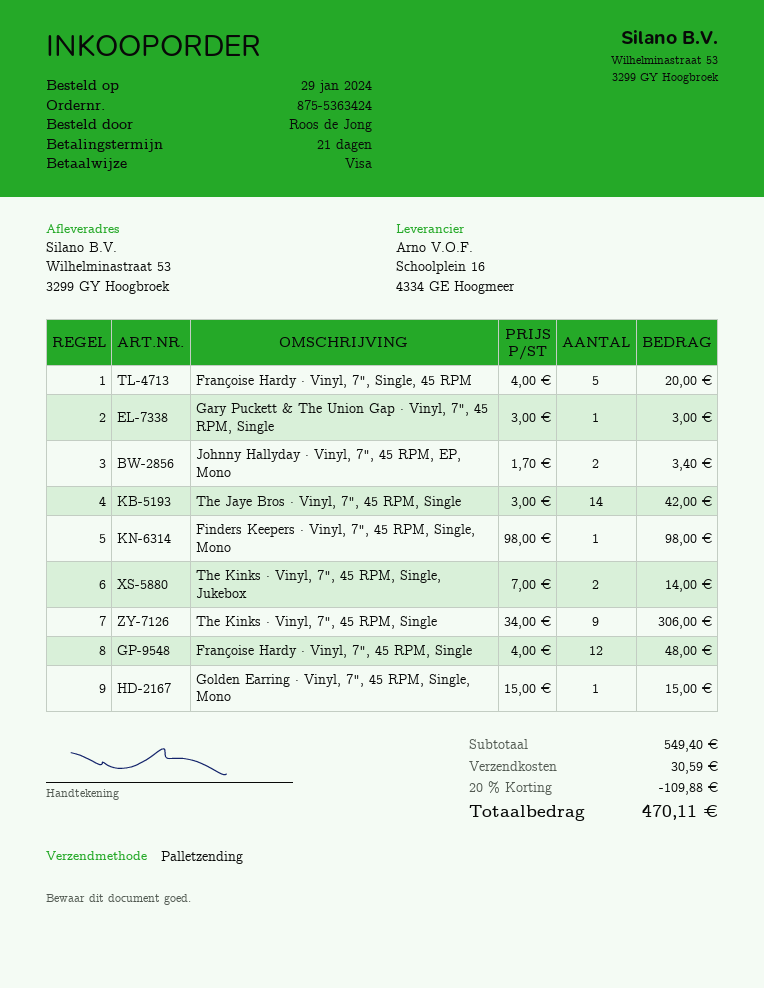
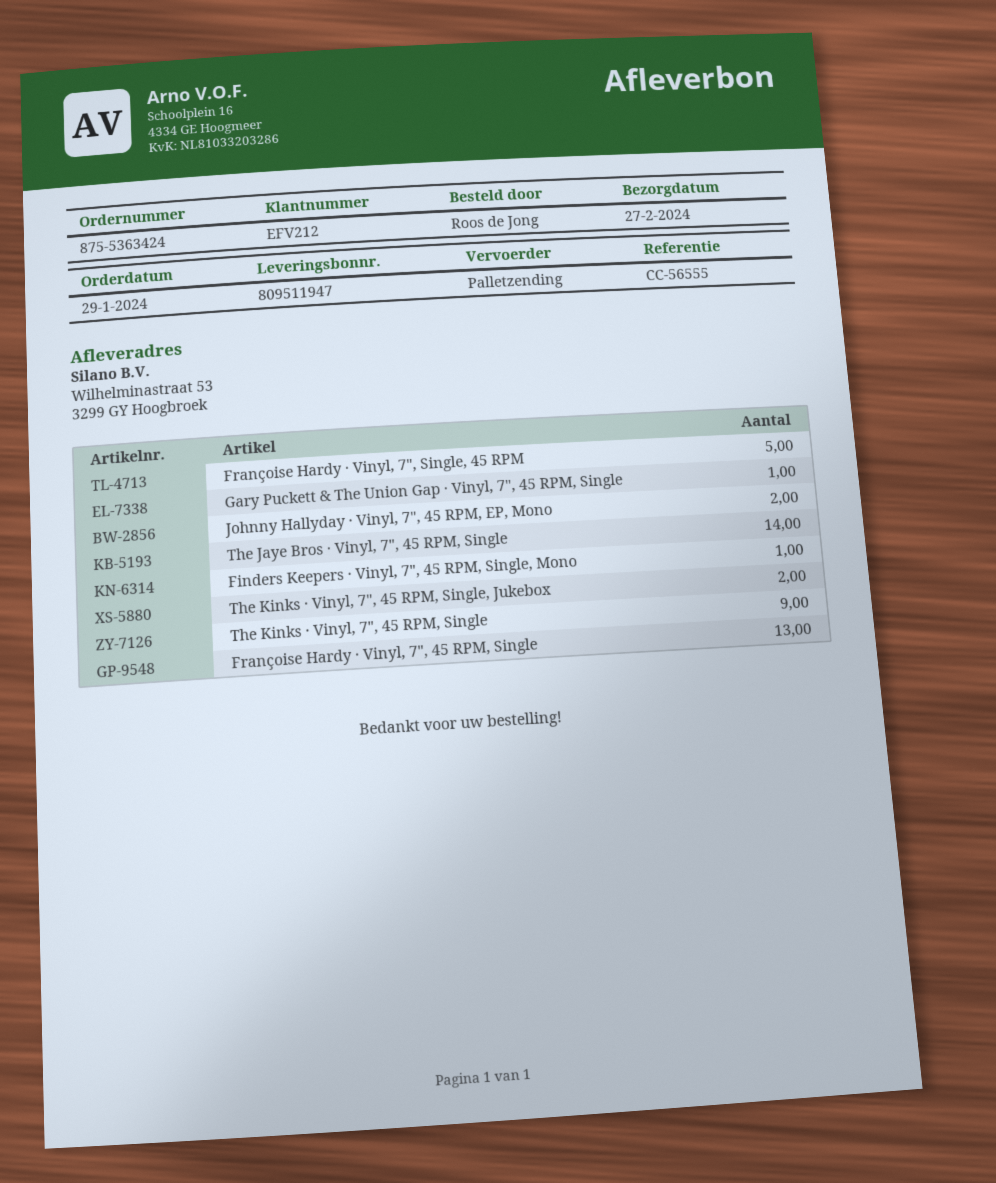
Françoise Hardy · Vinyl, 7", 45 RPM, Single: 12 -> 13
Golden Earring · Vinyl, 7", 45 RPM, Single, Mono: 1 -> none

